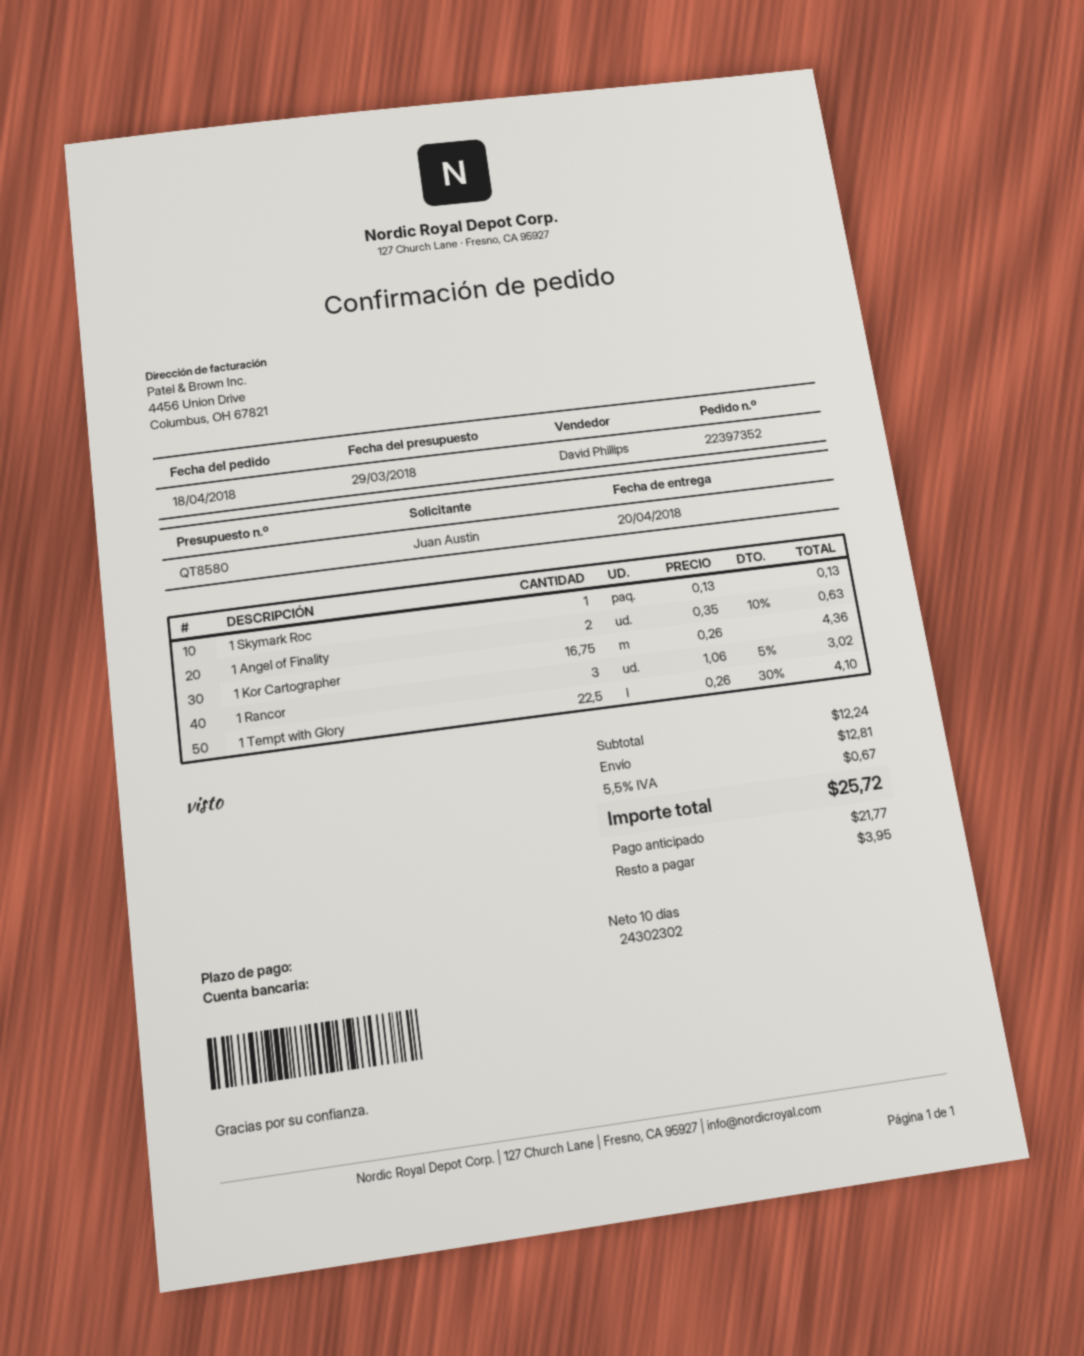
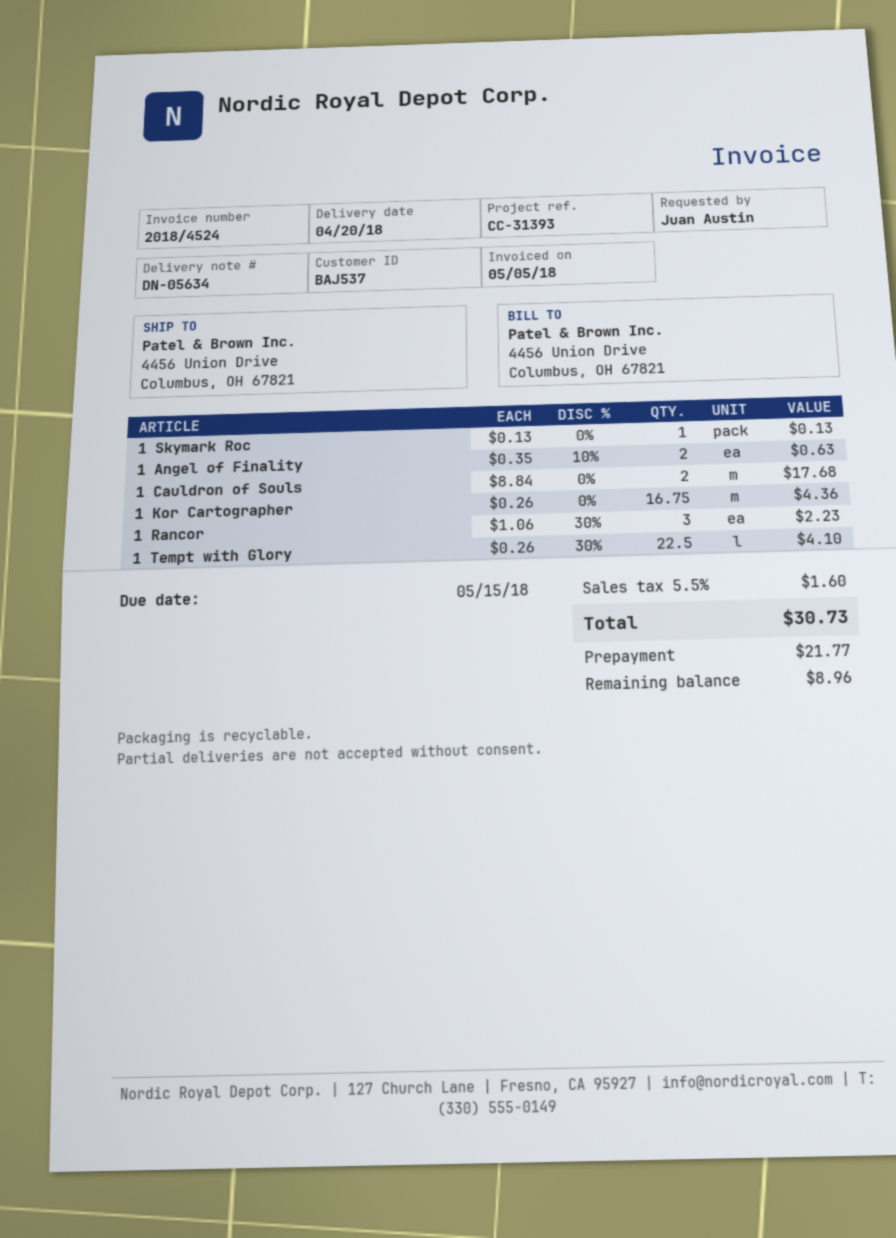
1 Rancor: 3 x 1.06 - 5% = 3.02 -> 3 x 1.06 - 30% = 2.23
1 Cauldron of Souls: none -> 2 x 8.84 = 17.68
shipping: 12.81 -> none
tax: 5.5% = 0.67 -> 5.5% = 1.60
total: 25.72 -> 30.73
balance: 3.95 -> 8.96

